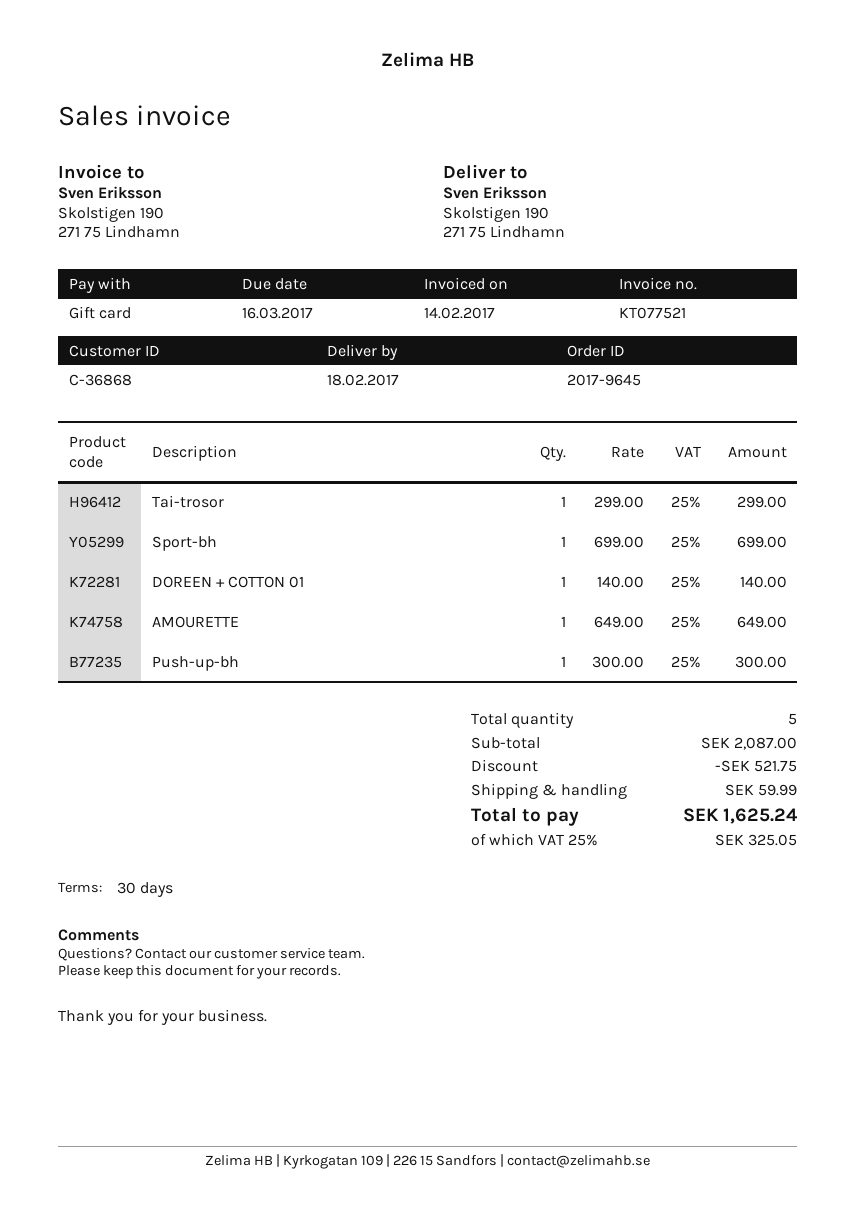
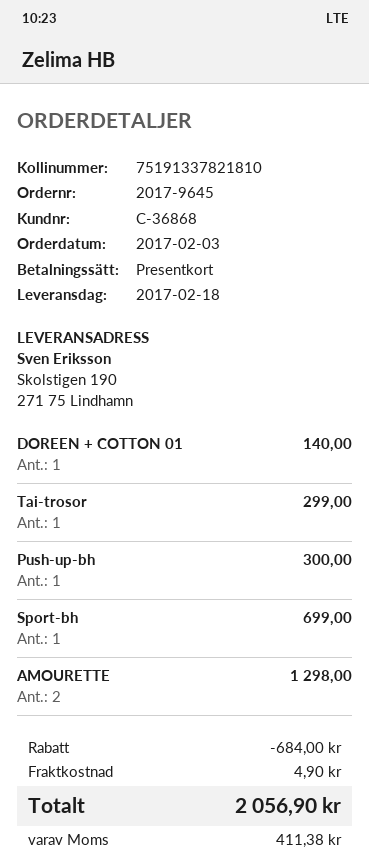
AMOURETTE: 1 for 649.00 -> 2 for 1298.00
discount: 521.75 -> 684.00
shipping: 59.99 -> 4.90
tax: 325.05 -> 411.38
total: 1625.24 -> 2056.90

